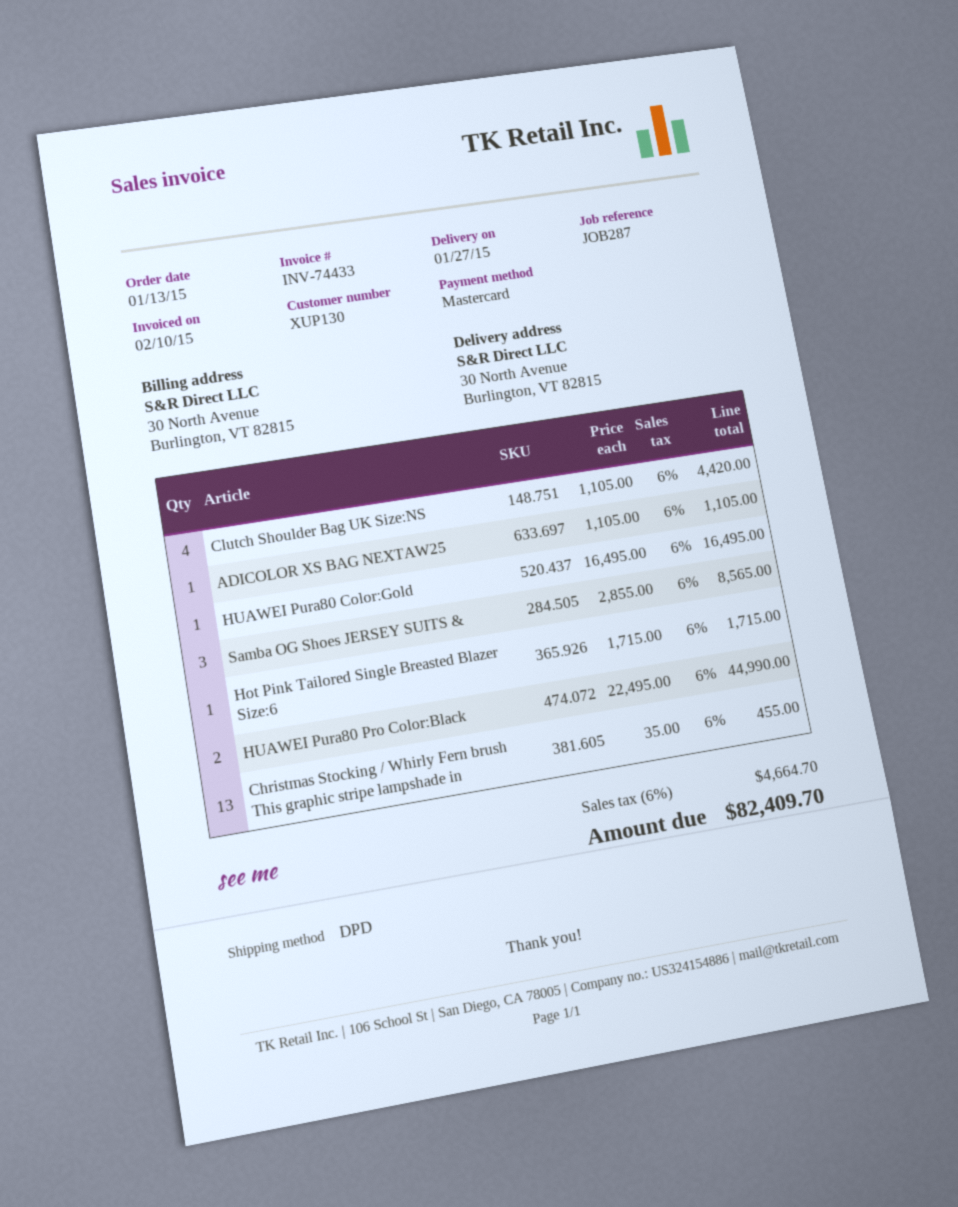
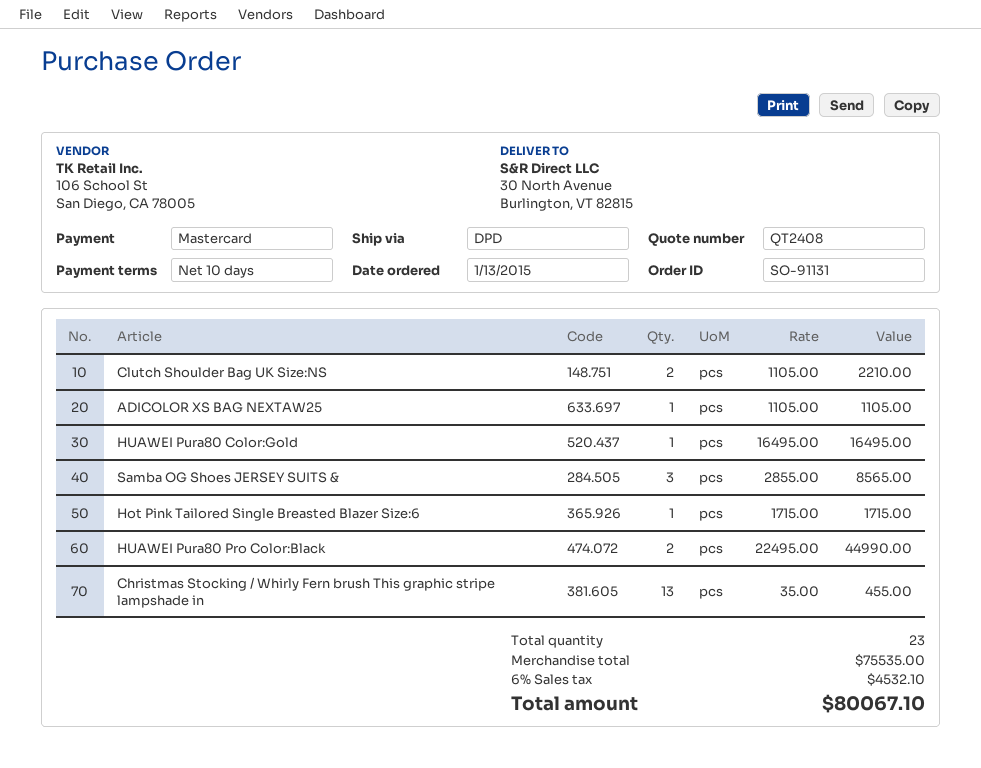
Clutch Shoulder Bag UK Size:NS: 4 x 1105.00 = 4420.00 -> 2 x 1105.00 = 2210.00
tax: 6% = 4664.70 -> 6% = 4532.10
total: 82409.70 -> 80067.10

